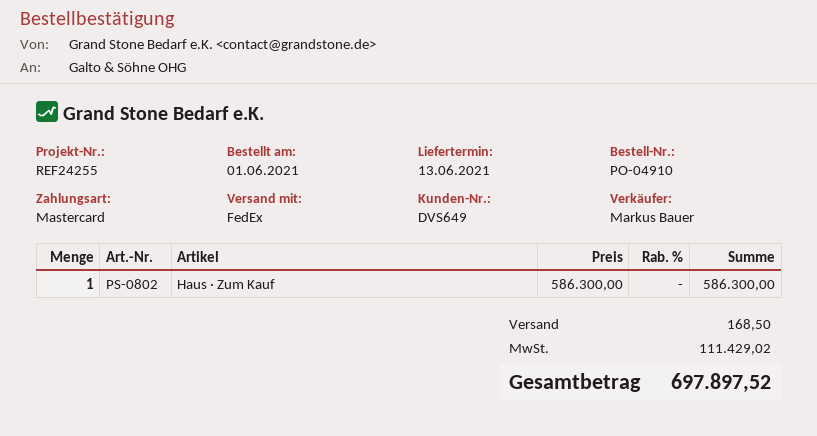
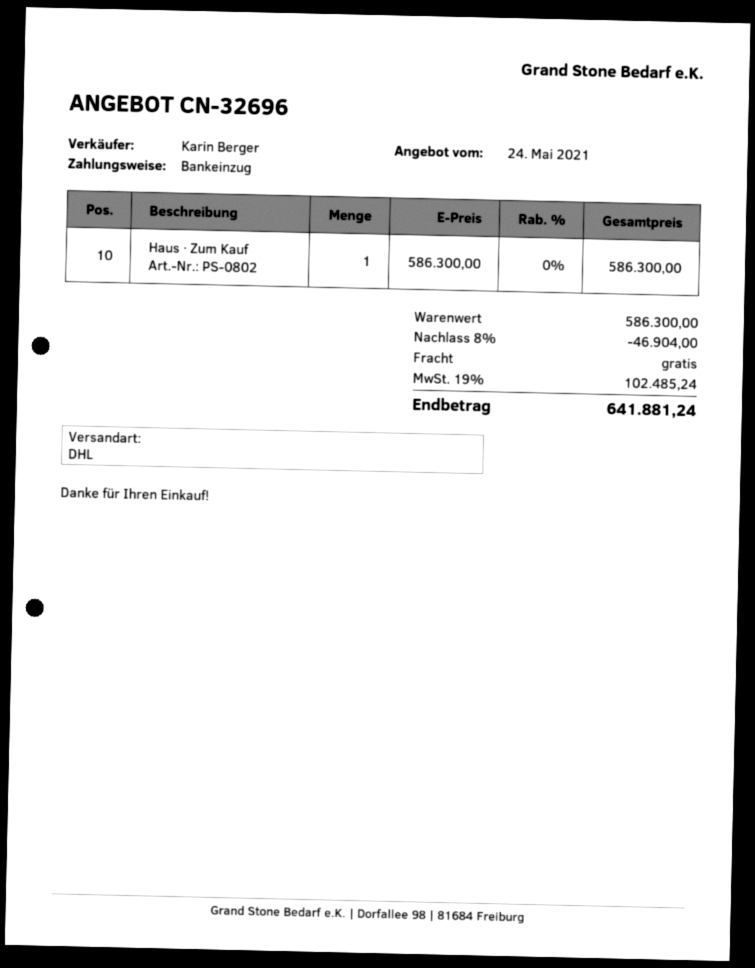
sales rep: Markus Bauer -> Karin Berger
payment method: Mastercard -> direct debit
shipping method: FedEx -> DHL
discount: none -> 8% = 46904.00
shipping: 168.50 -> 0.00
tax: 111429.02 -> 102485.24
total: 697897.52 -> 641881.24

